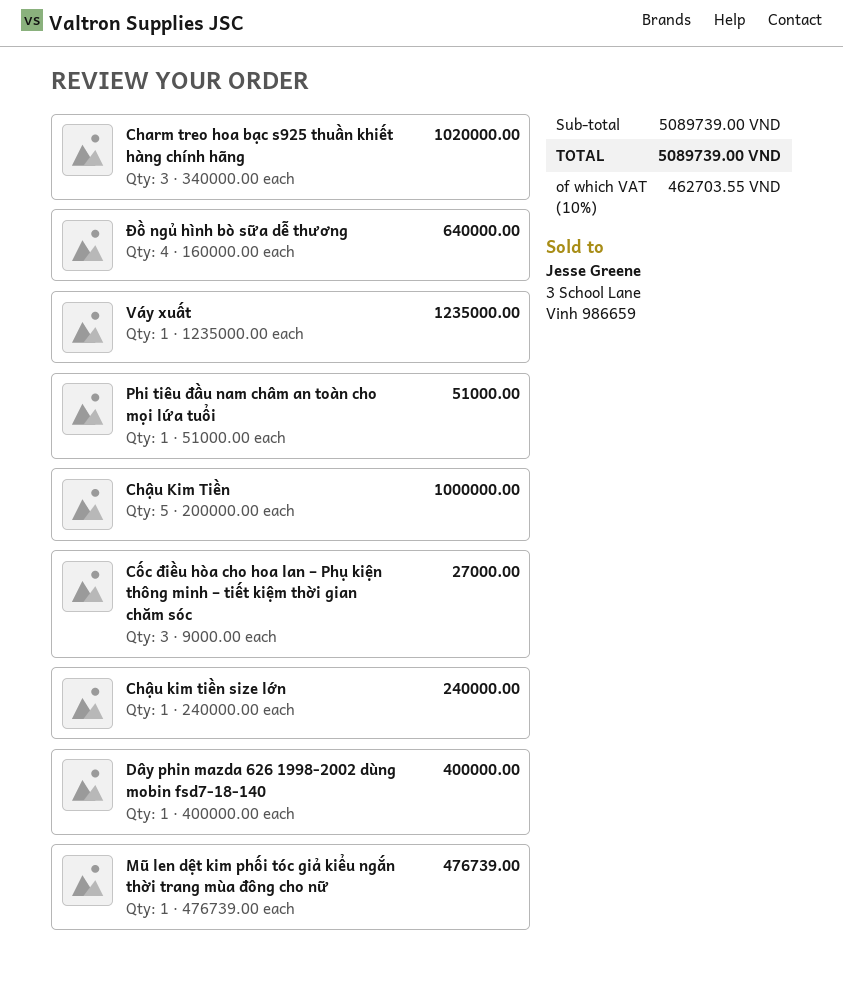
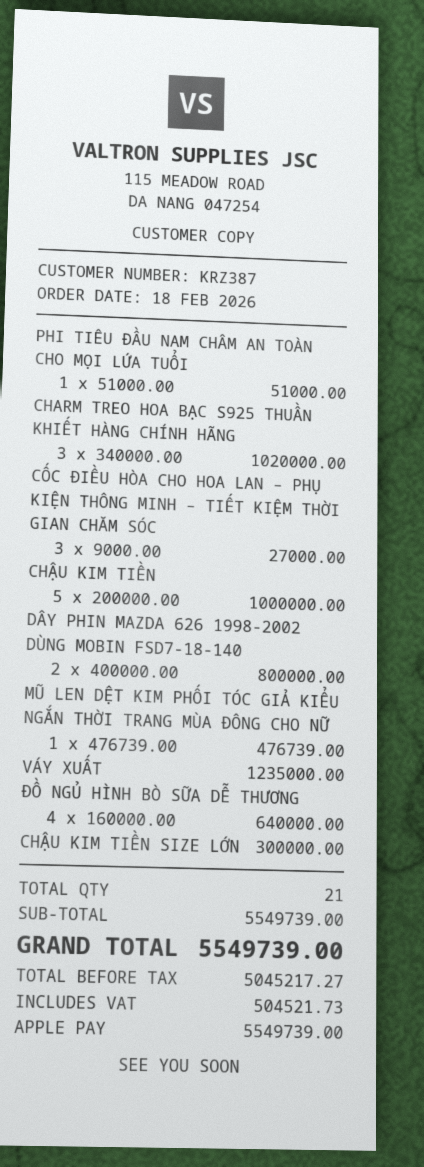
Chậu kim tiền size lớn: 1 x 240000.00 = 240000.00 -> 1 x 300000.00 = 300000.00
Dây phin mazda 626 1998-2002 dùng mobin fsd7-18-140: 1 x 400000.00 = 400000.00 -> 2 x 400000.00 = 800000.00
subtotal: 5089739.00 -> 5549739.00
tax: 462703.55 -> 504521.73
total: 5089739.00 -> 5549739.00

